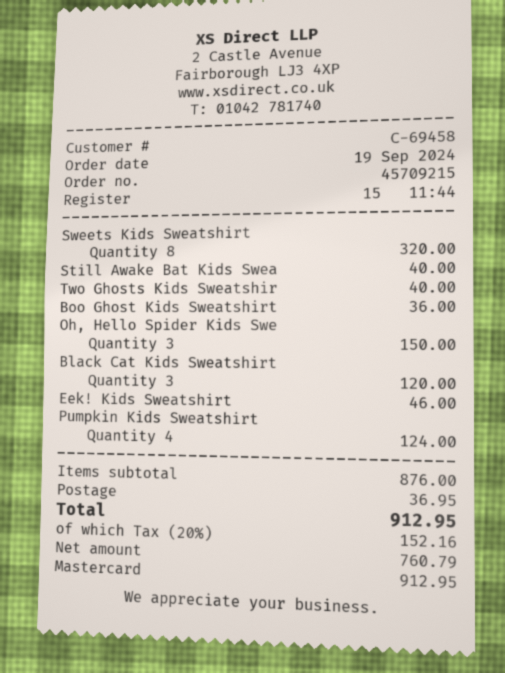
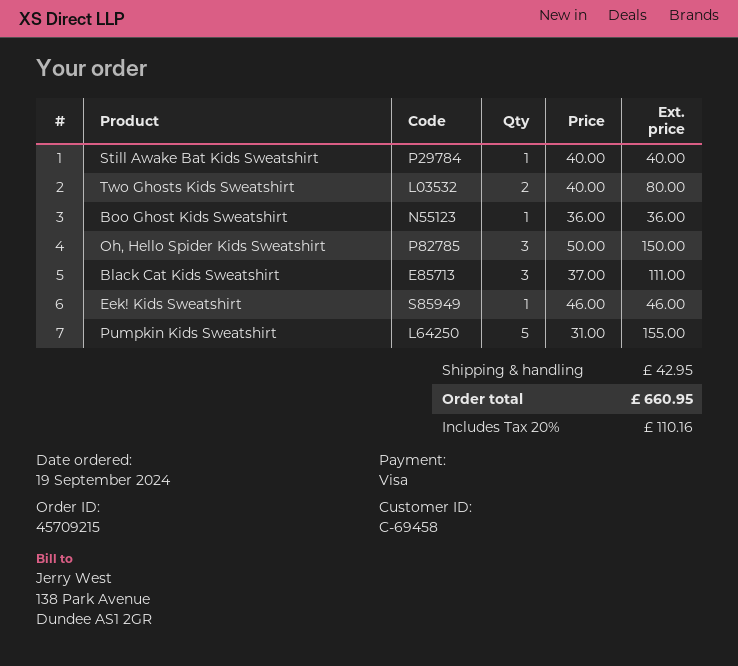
payment method: Mastercard -> Visa
Sweets Kids Sweatshirt: 8 for 320.00 -> none
Two Ghosts Kids Sweatshir: 1 for 40.00 -> 2 for 80.00
Black Cat Kids Sweatshirt: 3 for 120.00 -> 3 for 111.00
Pumpkin Kids Sweatshirt: 4 for 124.00 -> 5 for 155.00
shipping: 36.95 -> 42.95
tax: 20% = 152.16 -> 20% = 110.16
total: 912.95 -> 660.95

